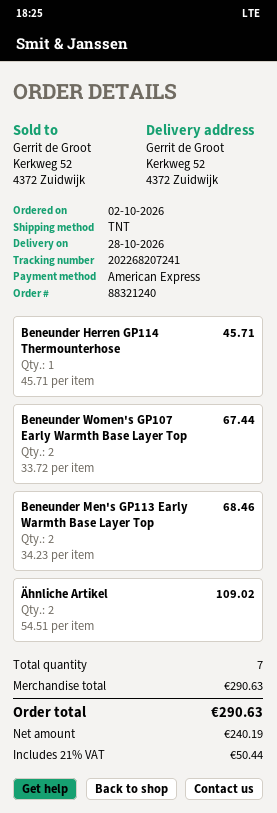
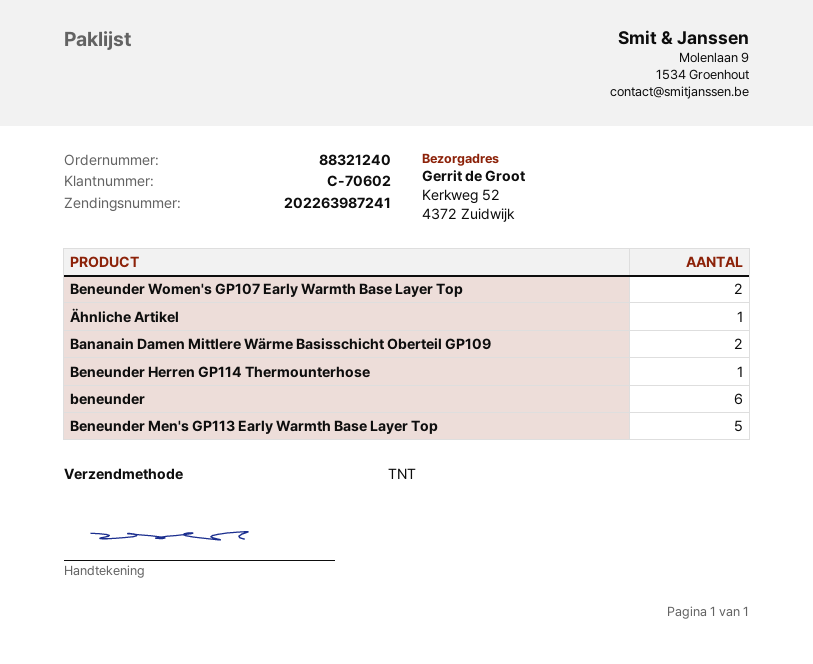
tracking number: 202268207241 -> 202263987241
Beneunder Men's GP113 Early Warmth Base Layer Top: 2 -> 5
Ähnliche Artikel: 2 -> 1
Bananain Damen Mittlere Wärme Basisschicht Oberteil GP109: none -> 2
beneunder: none -> 6

